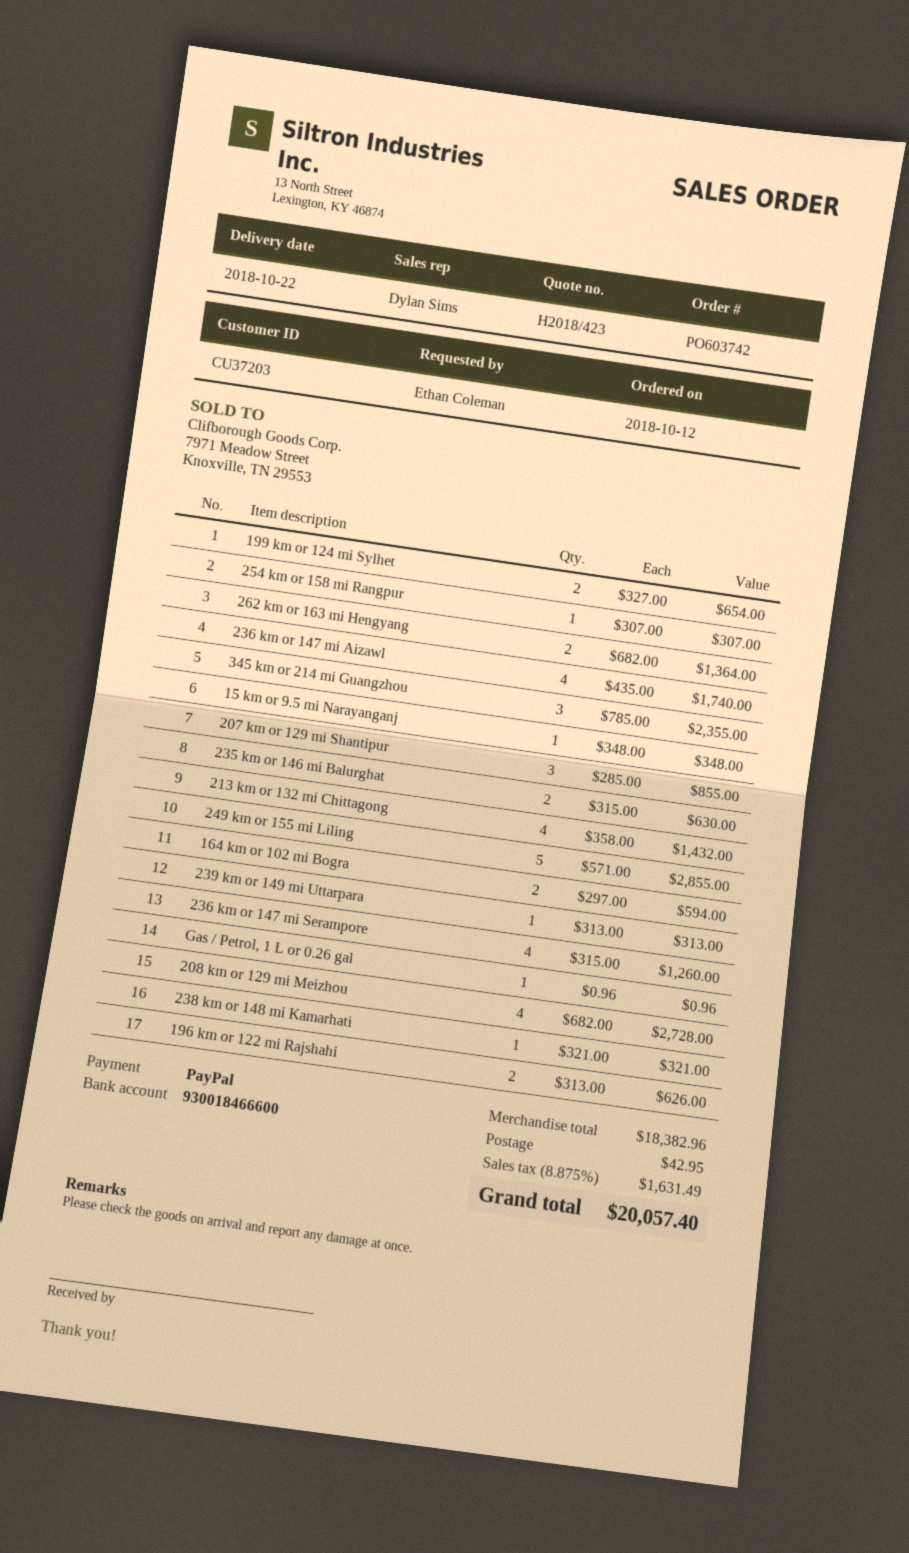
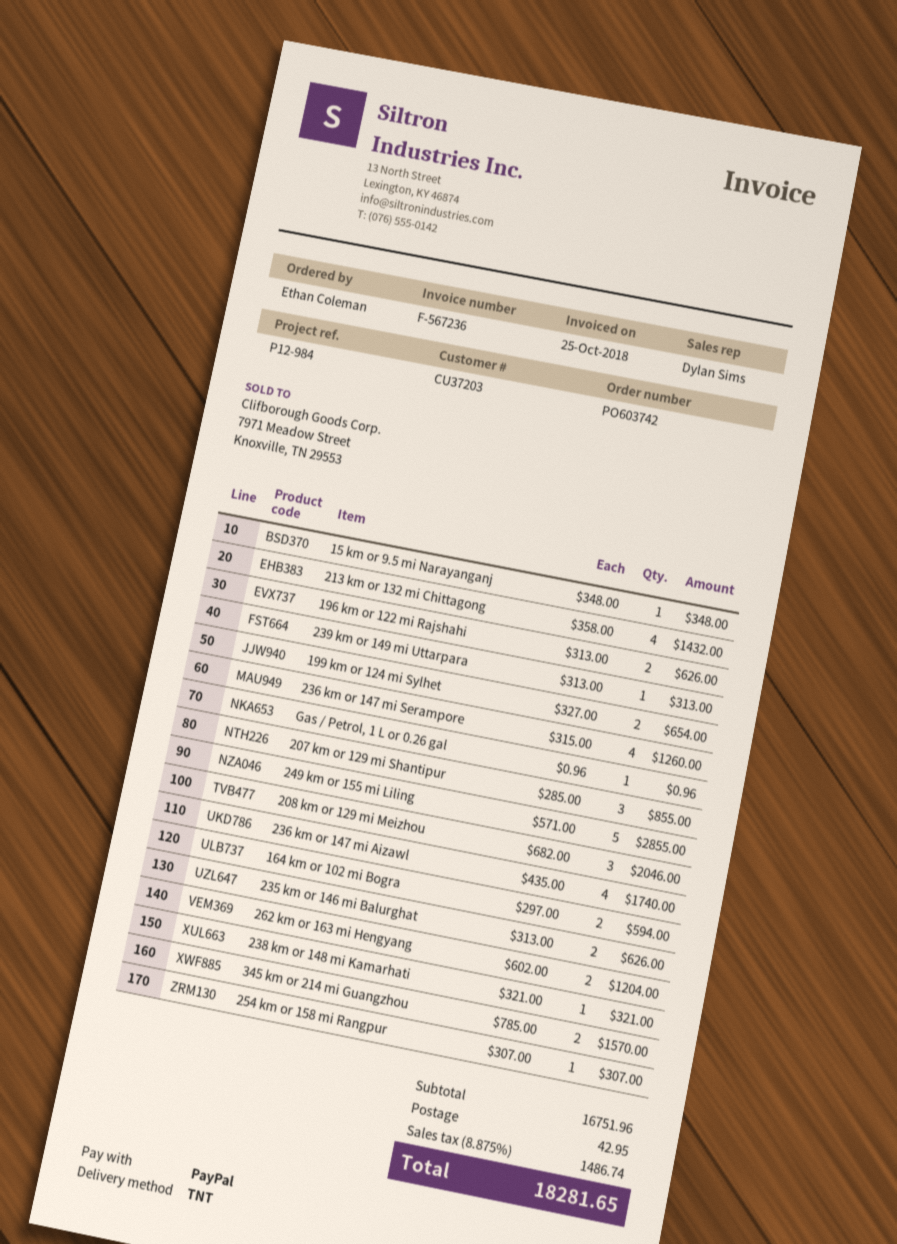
262 km or 163 mi Hengyang: 2 x 682.00 = 1364.00 -> 2 x 602.00 = 1204.00
345 km or 214 mi Guangzhou: 3 x 785.00 = 2355.00 -> 2 x 785.00 = 1570.00
235 km or 146 mi Balurghat: 2 x 315.00 = 630.00 -> 2 x 313.00 = 626.00
208 km or 129 mi Meizhou: 4 x 682.00 = 2728.00 -> 3 x 682.00 = 2046.00
subtotal: 18382.96 -> 16751.96
tax: 8.875% = 1631.49 -> 8.875% = 1486.74
total: 20057.40 -> 18281.65

